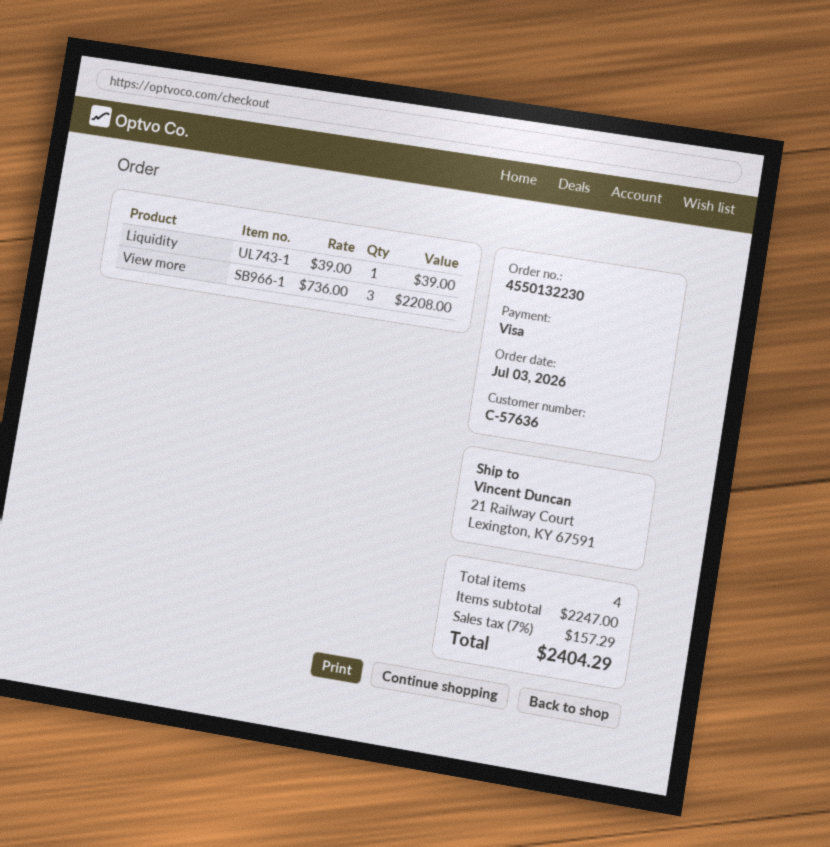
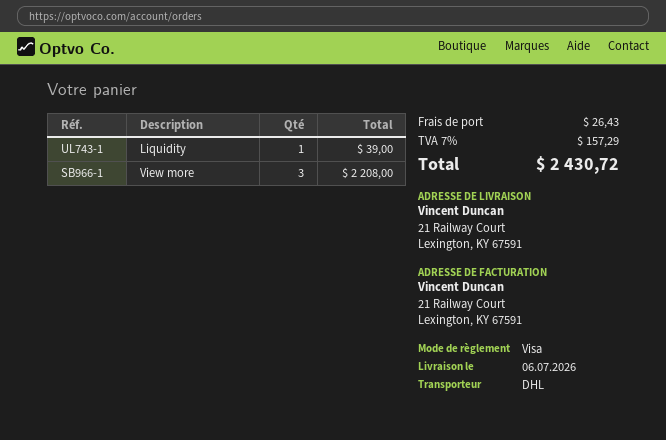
shipping: none -> 26.43
total: 2404.29 -> 2430.72

